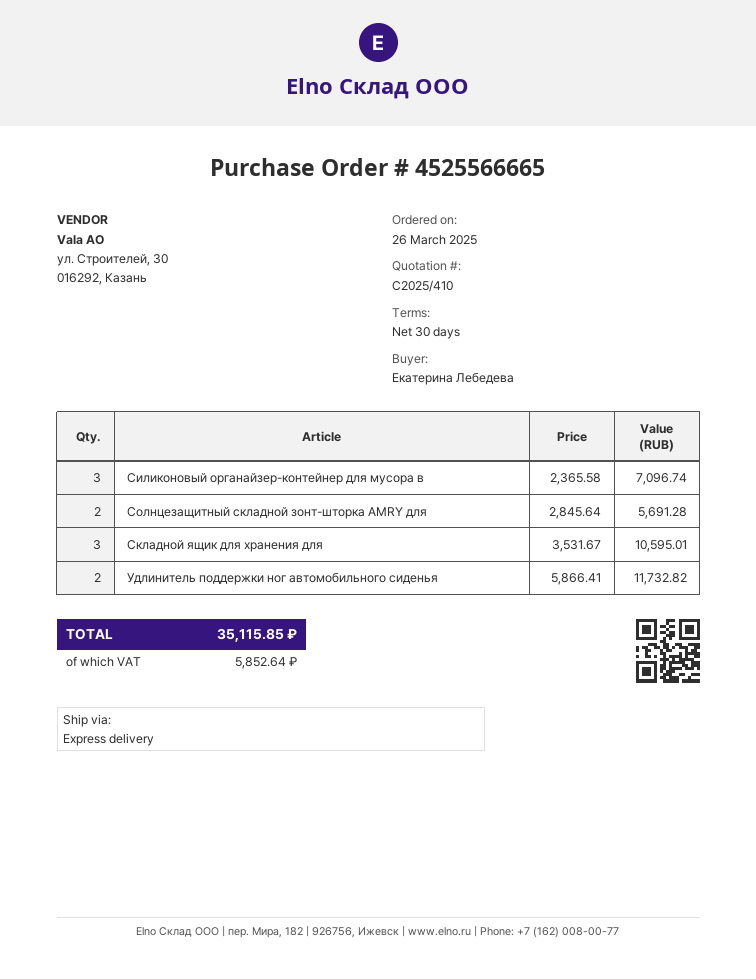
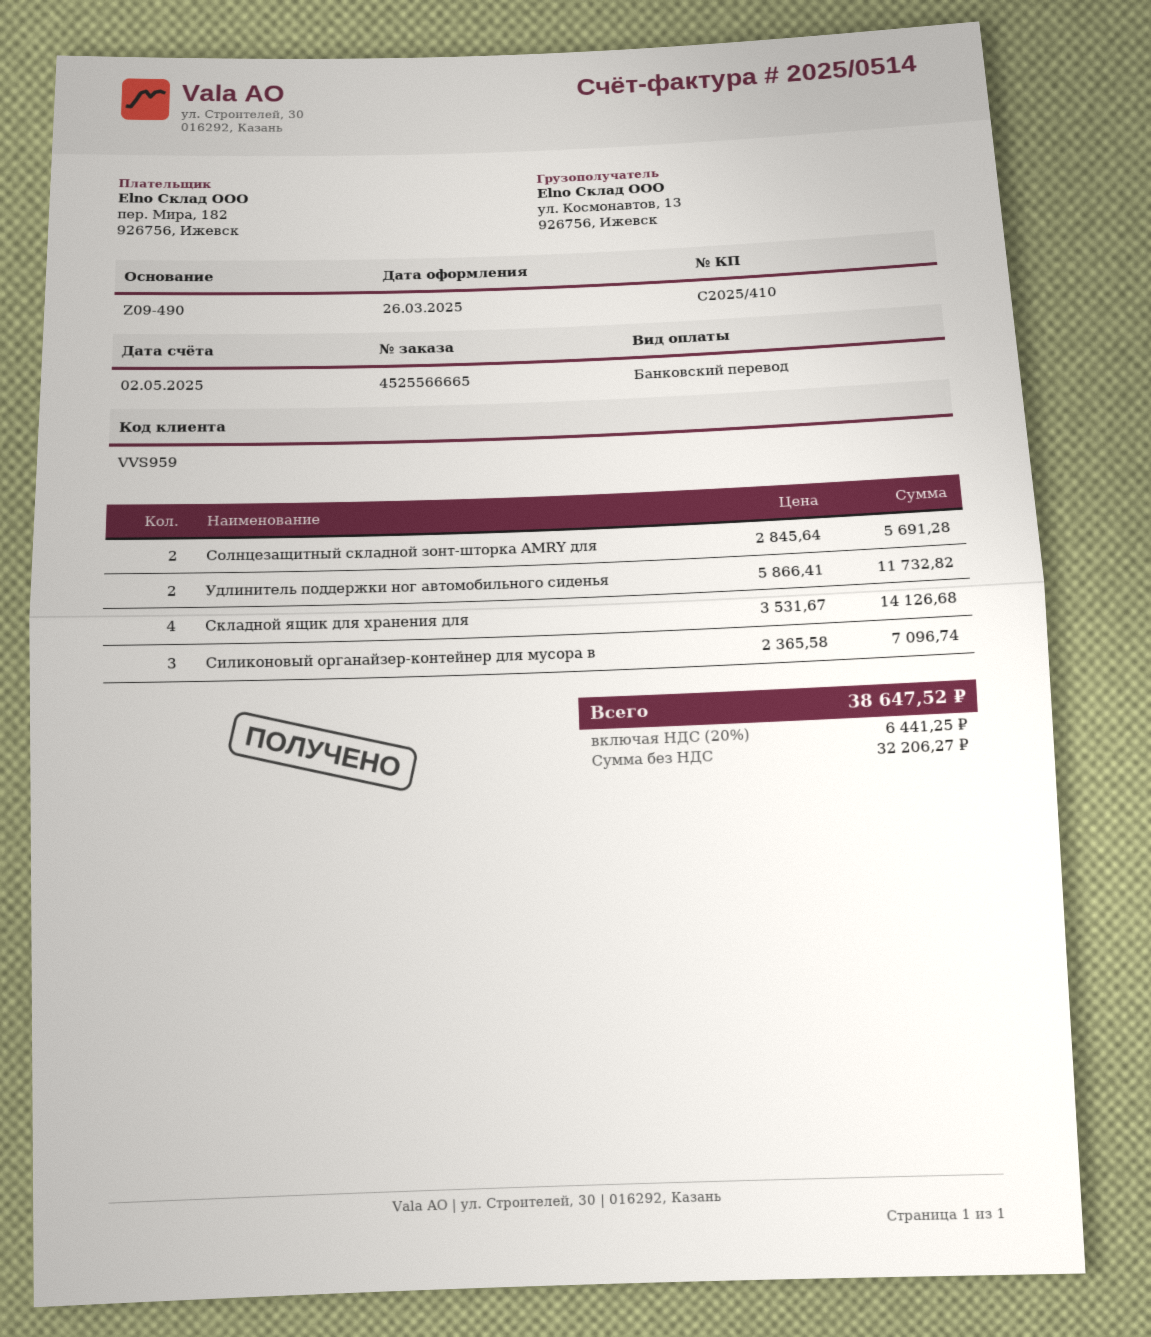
Складной ящик для хранения для: 3 x 3531.67 = 10595.01 -> 4 x 3531.67 = 14126.68
tax: 5852.64 -> 6441.25
total: 35115.85 -> 38647.52

